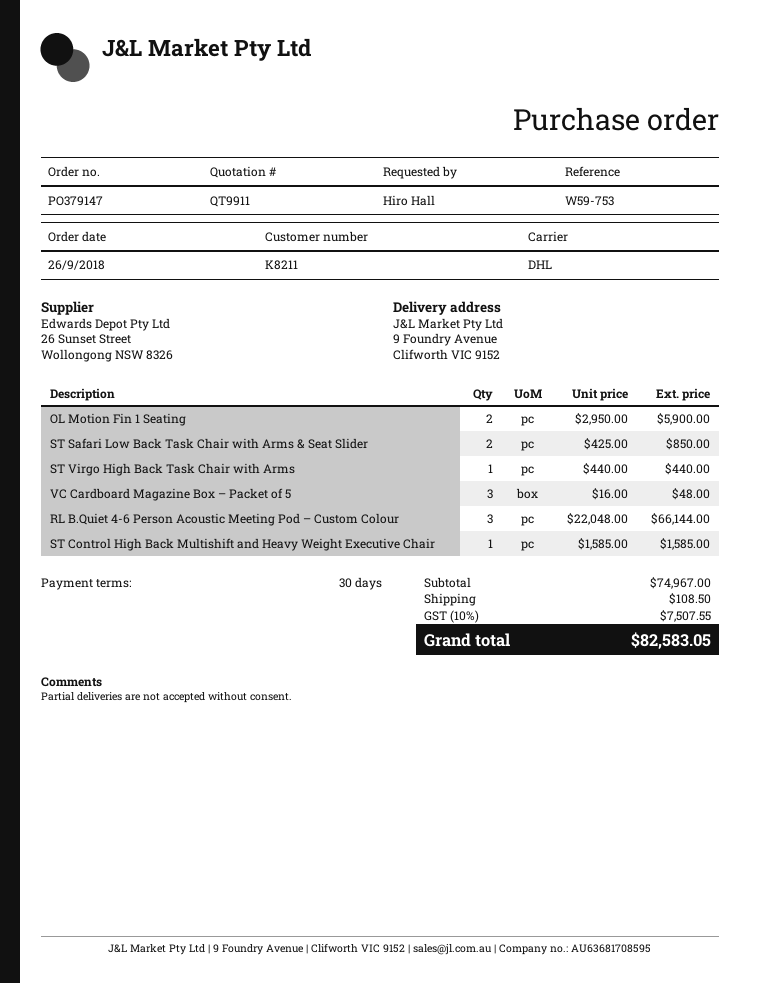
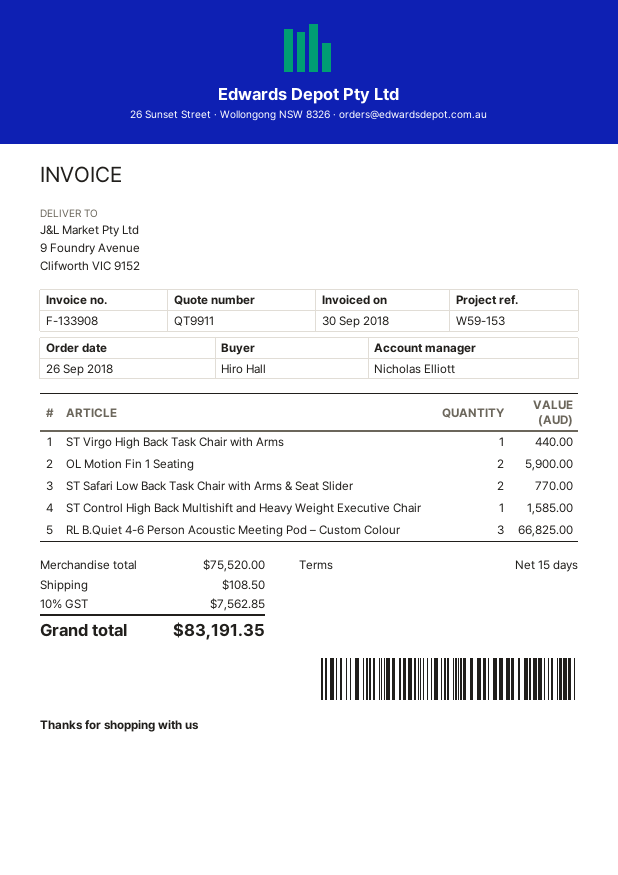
payment terms: 30 days -> 15 days
reference: W59-753 -> W59-153
ST Safari Low Back Task Chair with Arms & Seat Slider: 2 for 850.00 -> 2 for 770.00
VC Cardboard Magazine Box – Packet of 5: 3 for 48.00 -> none
RL B.Quiet 4-6 Person Acoustic Meeting Pod – Custom Colour: 3 for 66144.00 -> 3 for 66825.00
subtotal: 74967.00 -> 75520.00
tax: 10% = 7507.55 -> 10% = 7562.85
total: 82583.05 -> 83191.35

